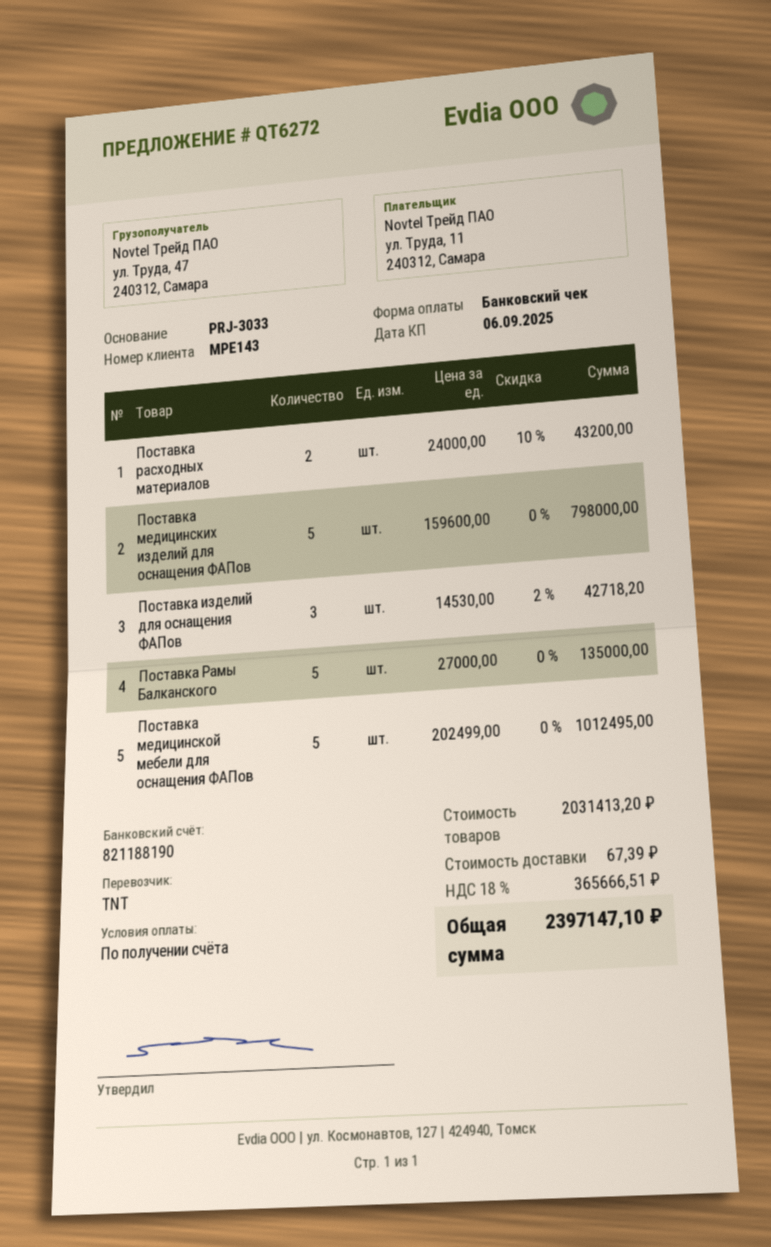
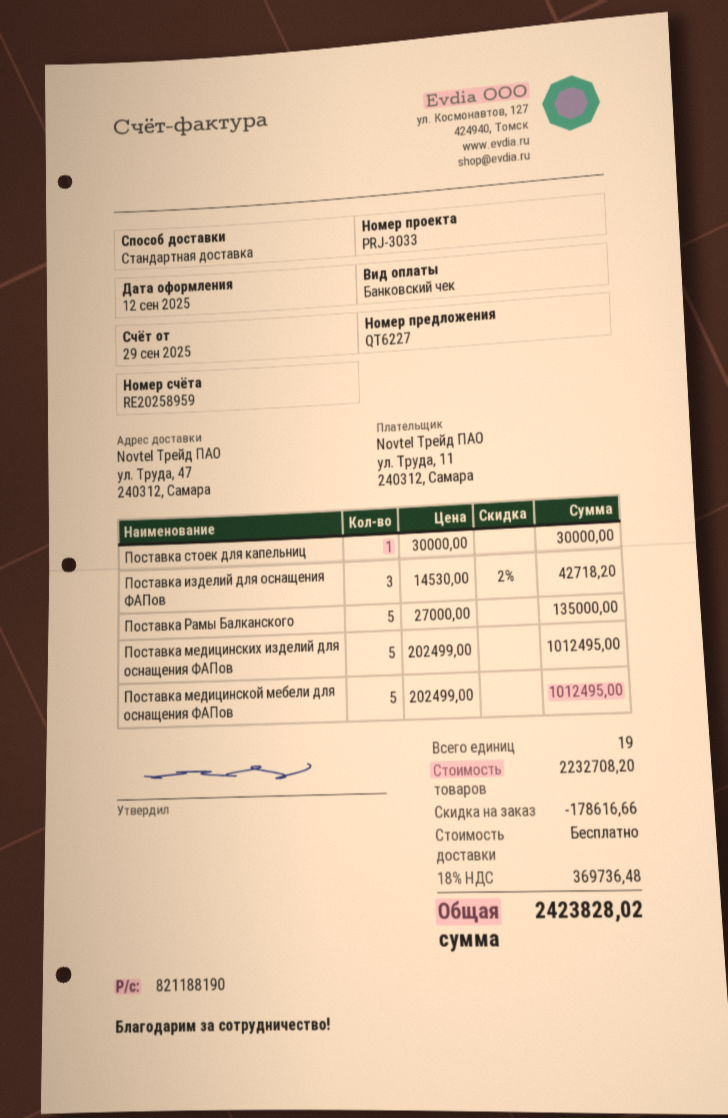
quote number: QT6272 -> QT6227
shipping method: TNT -> standard
Поставка расходных материалов: 2 x 24000.00 - 10% = 43200.00 -> none
Поставка медицинских изделий для оснащения ФАПов: 5 x 159600.00 = 798000.00 -> 5 x 202499.00 = 1012495.00
Поставка стоек для капельниц: none -> 1 x 30000.00 = 30000.00
subtotal: 2031413.20 -> 2232708.20
discount: none -> 178616.66
shipping: 67.39 -> 0.00
tax: 18% = 365666.51 -> 18% = 369736.48
total: 2397147.10 -> 2423828.02

